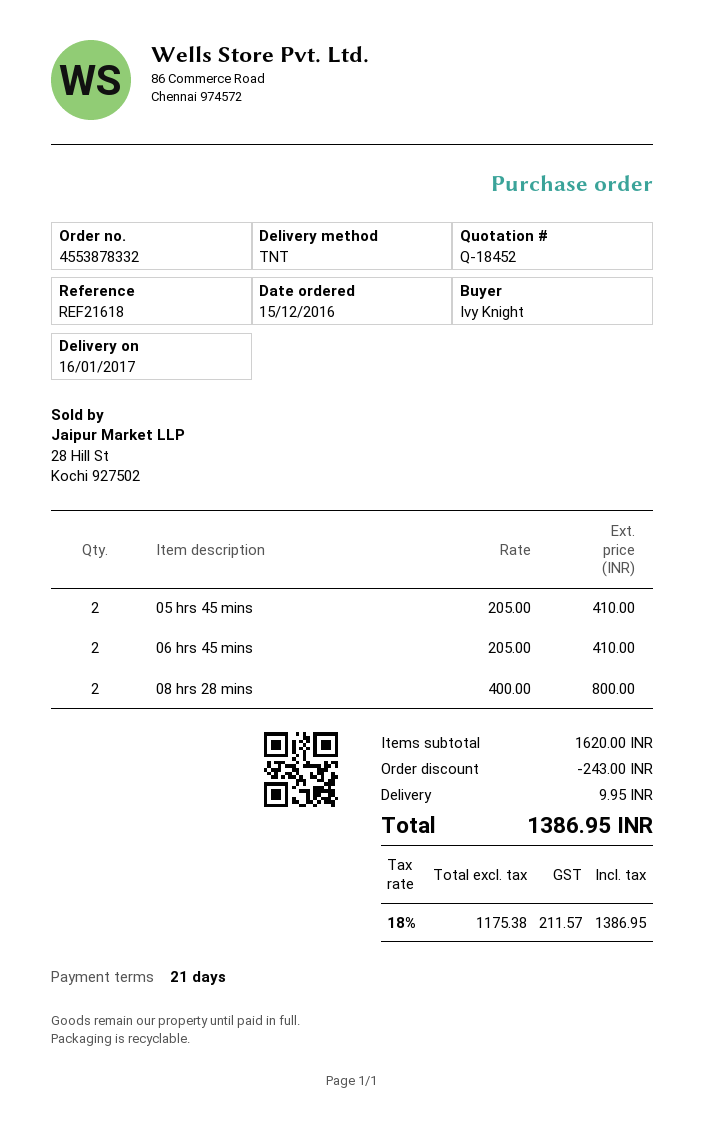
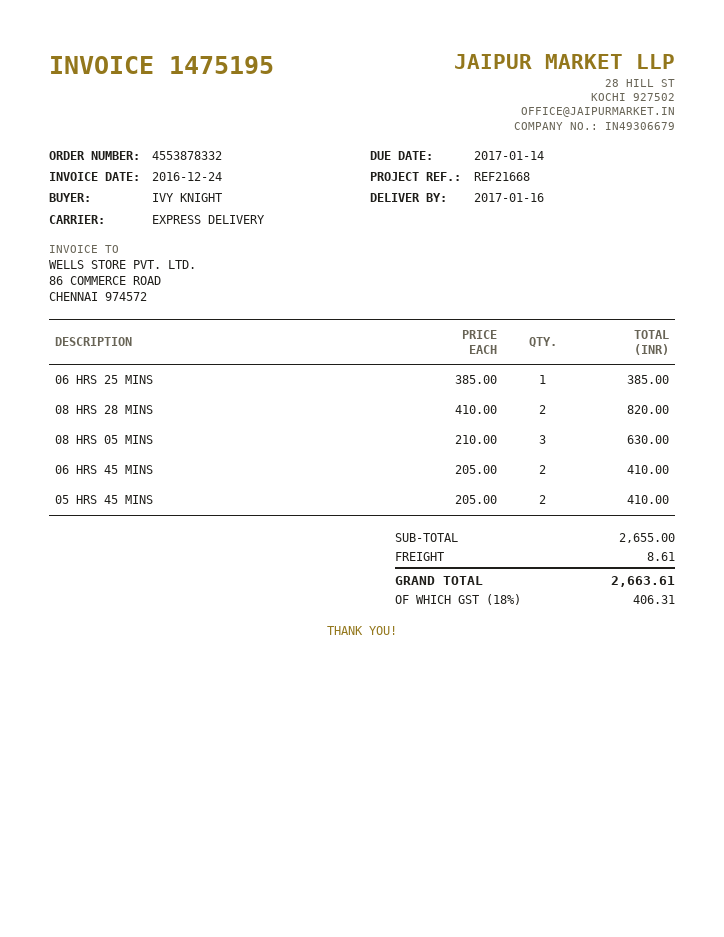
reference: REF21618 -> REF21668
shipping method: TNT -> express
08 hrs 28 mins: 2 x 400.00 = 800.00 -> 2 x 410.00 = 820.00
06 HRS 25 MINS: none -> 1 x 385.00 = 385.00
08 HRS 05 MINS: none -> 3 x 210.00 = 630.00
subtotal: 1620.00 -> 2655.00
discount: 243.00 -> none
shipping: 9.95 -> 8.61
tax: 18% = 211.57 -> 18% = 406.31
total: 1386.95 -> 2663.61

